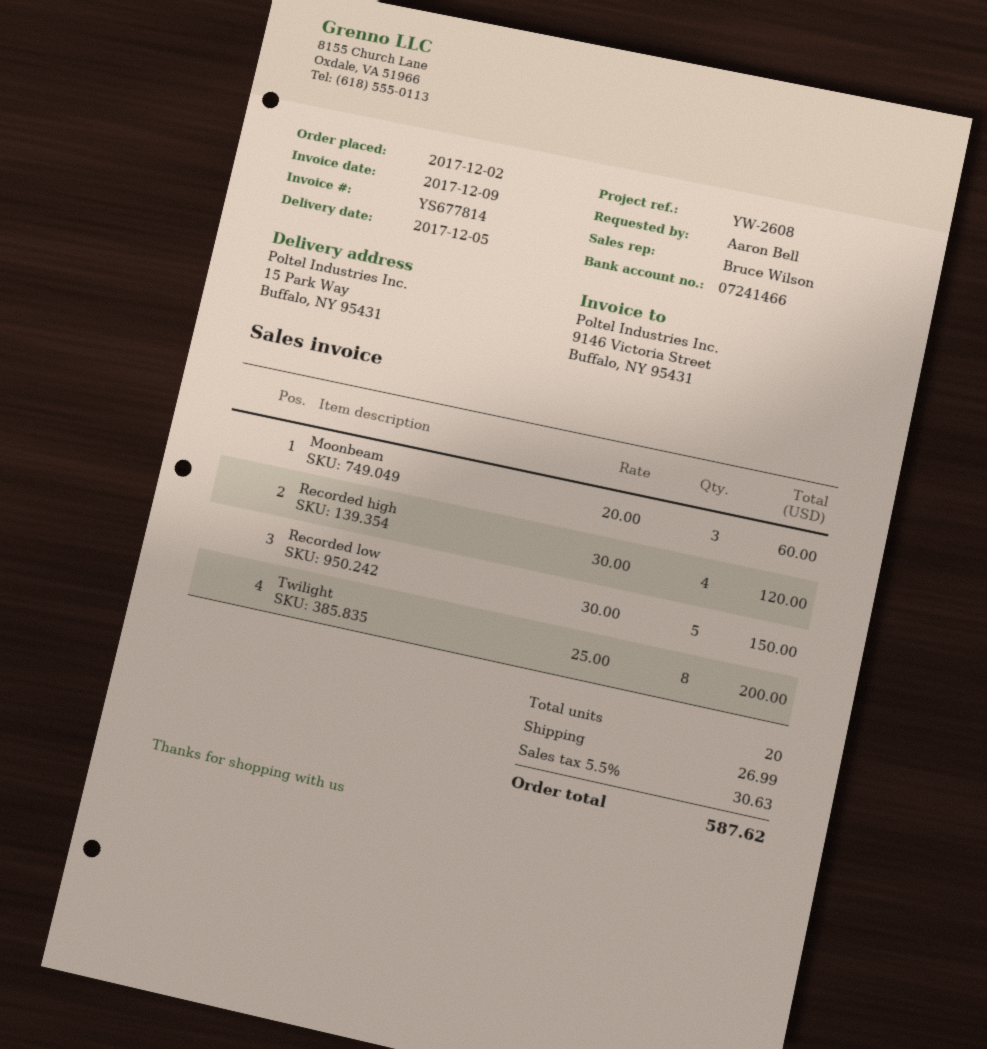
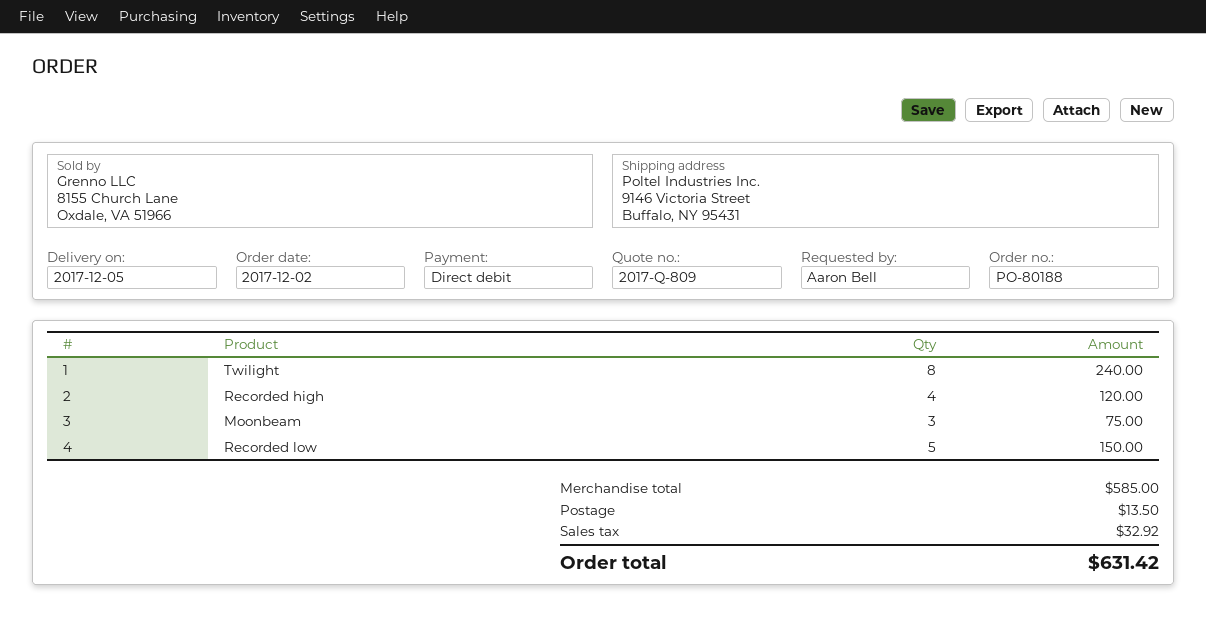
ship to: 15 Park Way, Buffalo, NY 95431 -> 9146 Victoria Street, Buffalo, NY 95431
Moonbeam: 3 for 60.00 -> 3 for 75.00
Twilight: 8 for 200.00 -> 8 for 240.00
shipping: 26.99 -> 13.50
tax: 30.63 -> 32.92
total: 587.62 -> 631.42

